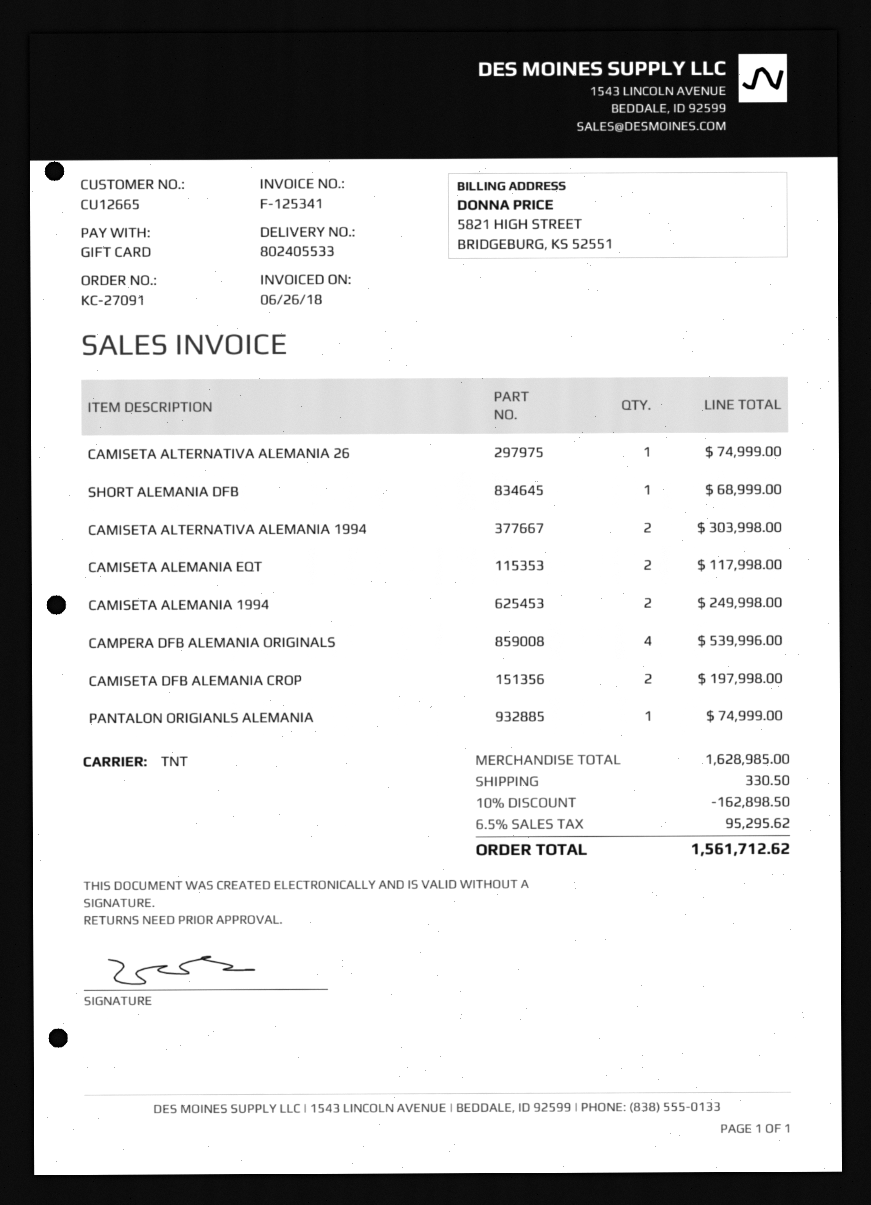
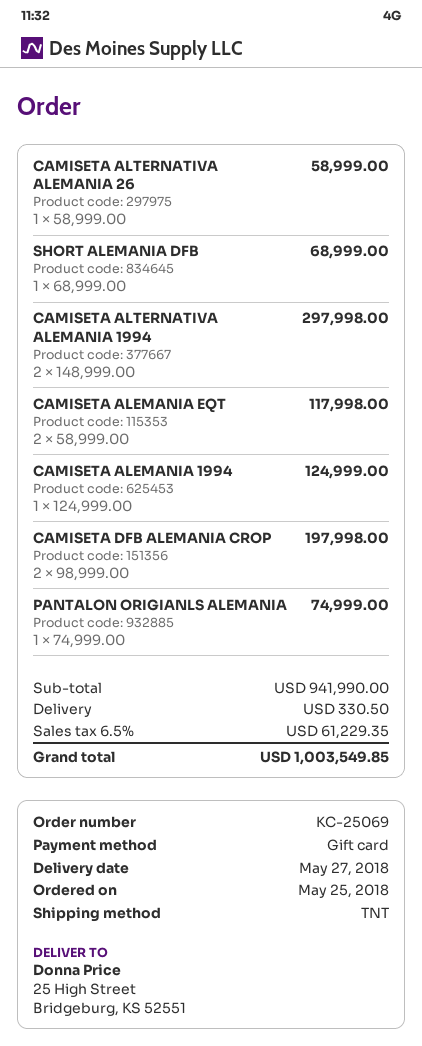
order number: KC-27091 -> KC-25069
CAMISETA ALTERNATIVA ALEMANIA 26: 1 for 74999.00 -> 1 for 58999.00
CAMISETA ALTERNATIVA ALEMANIA 1994: 2 for 303998.00 -> 2 for 297998.00
CAMISETA ALEMANIA 1994: 2 for 249998.00 -> 1 for 124999.00
CAMPERA DFB ALEMANIA ORIGINALS: 4 for 539996.00 -> none
subtotal: 1628985.00 -> 941990.00
discount: 10% = 162898.50 -> none
tax: 6.5% = 95295.62 -> 6.5% = 61229.35
total: 1561712.62 -> 1003549.85

